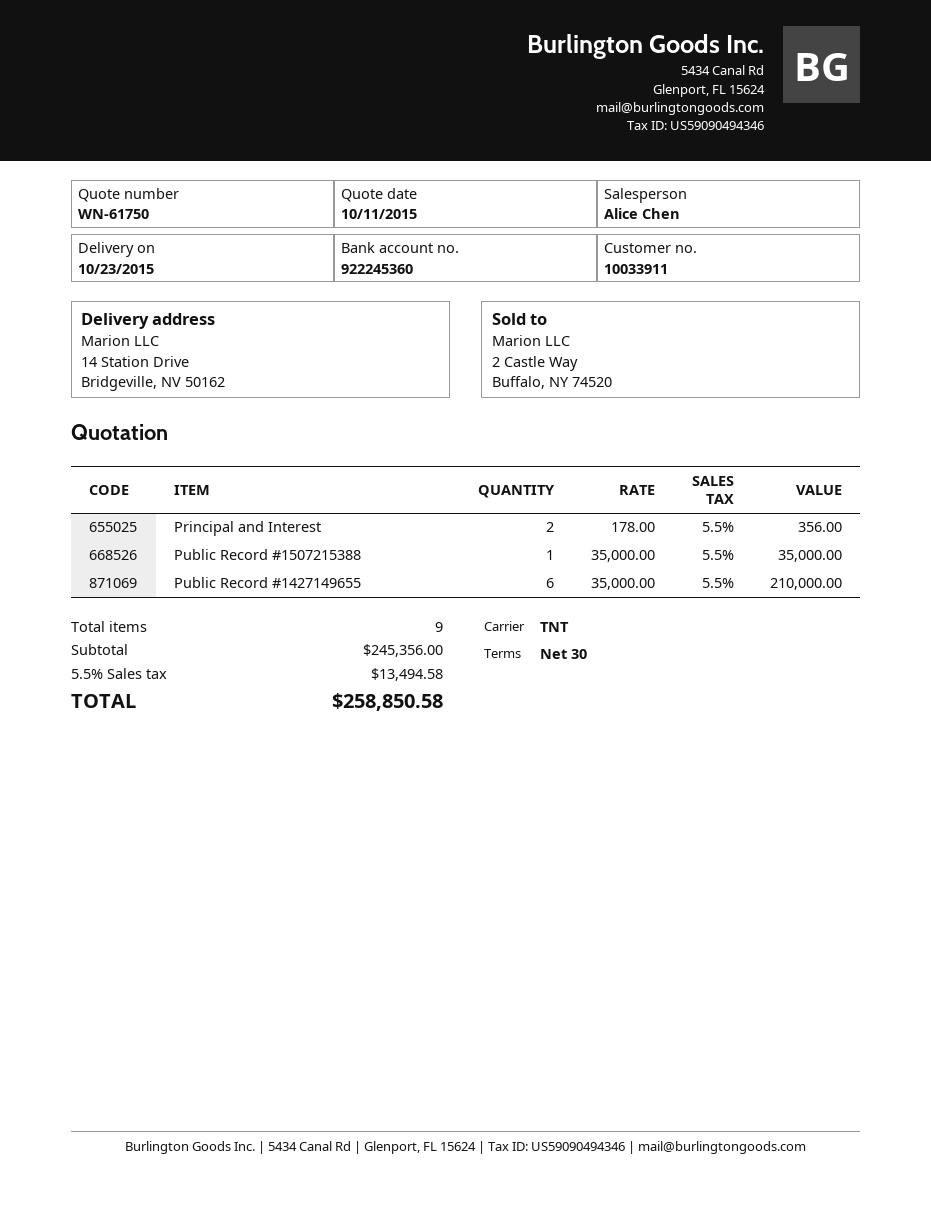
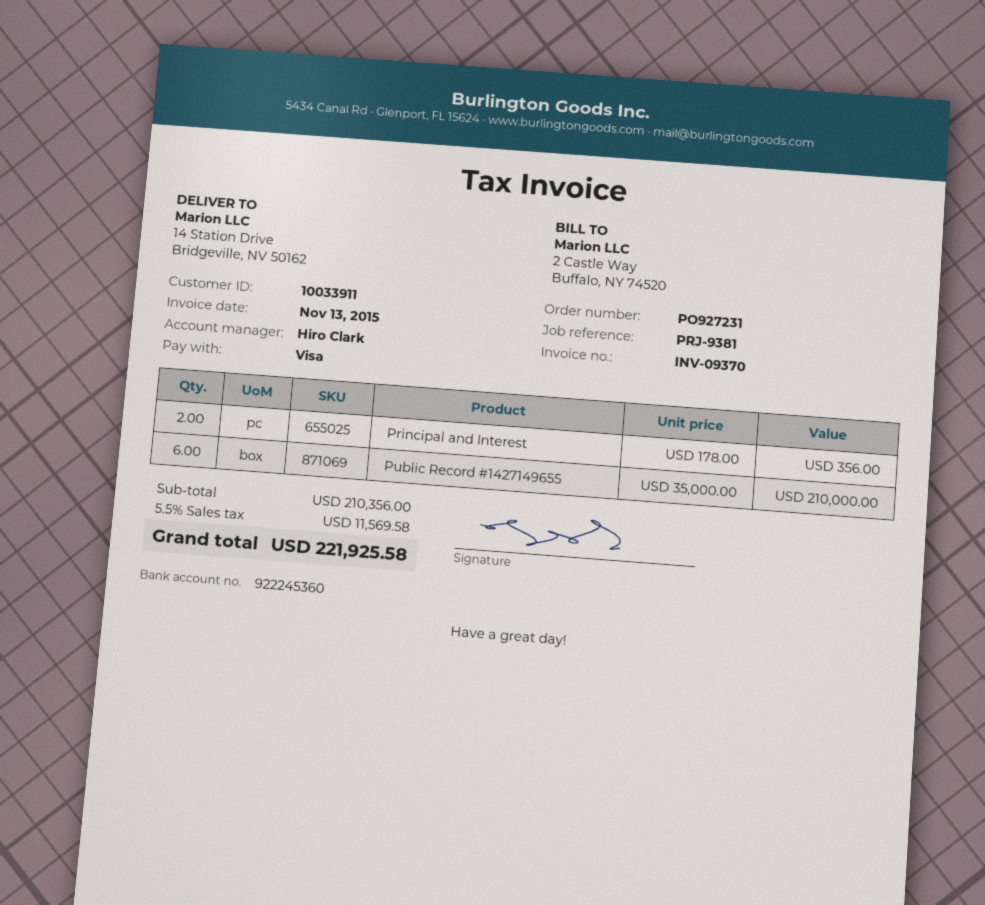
sales rep: Alice Chen -> Hiro Clark
Public Record #1507215388: 1 x 35000.00 = 35000.00 -> none
subtotal: 245356.00 -> 210356.00
tax: 5.5% = 13494.58 -> 5.5% = 11569.58
total: 258850.58 -> 221925.58

